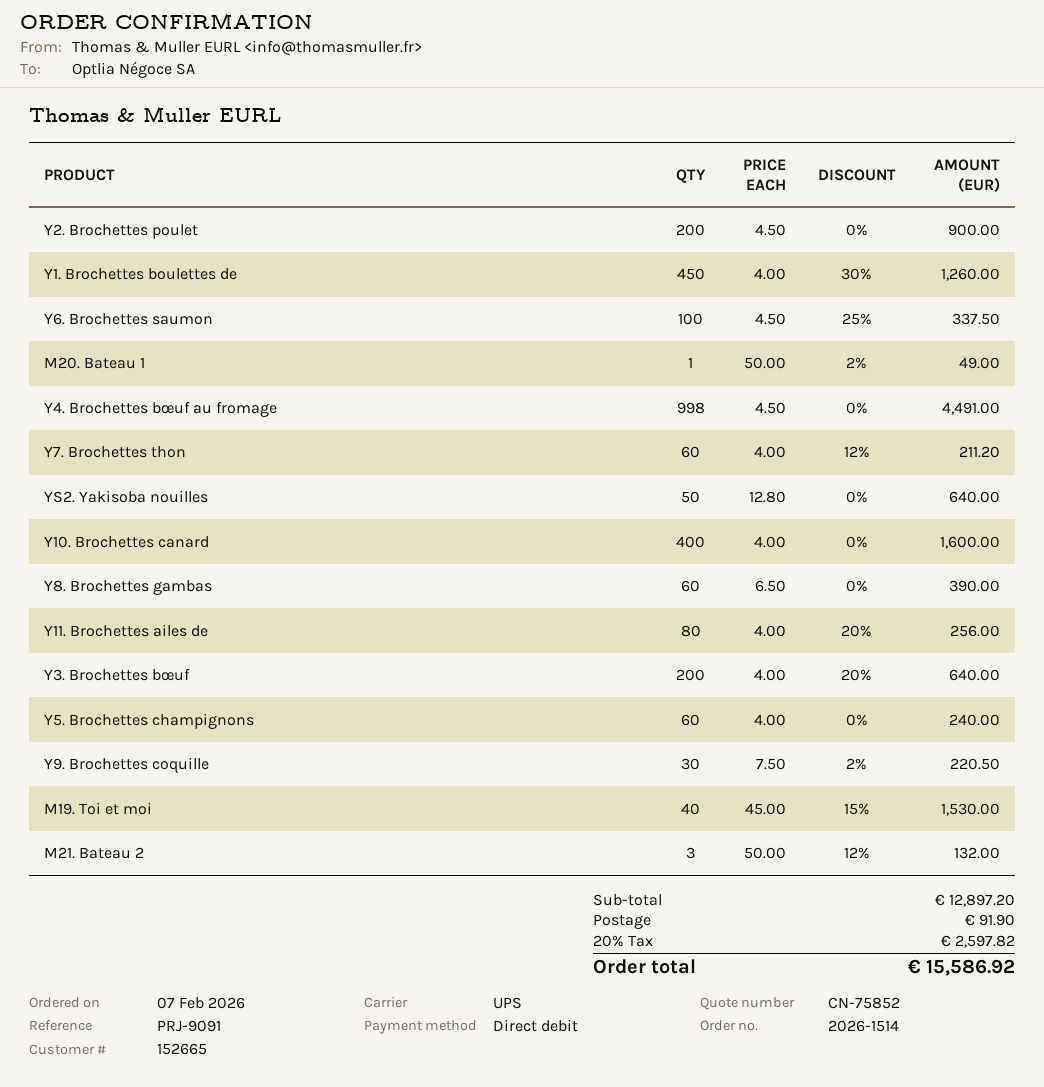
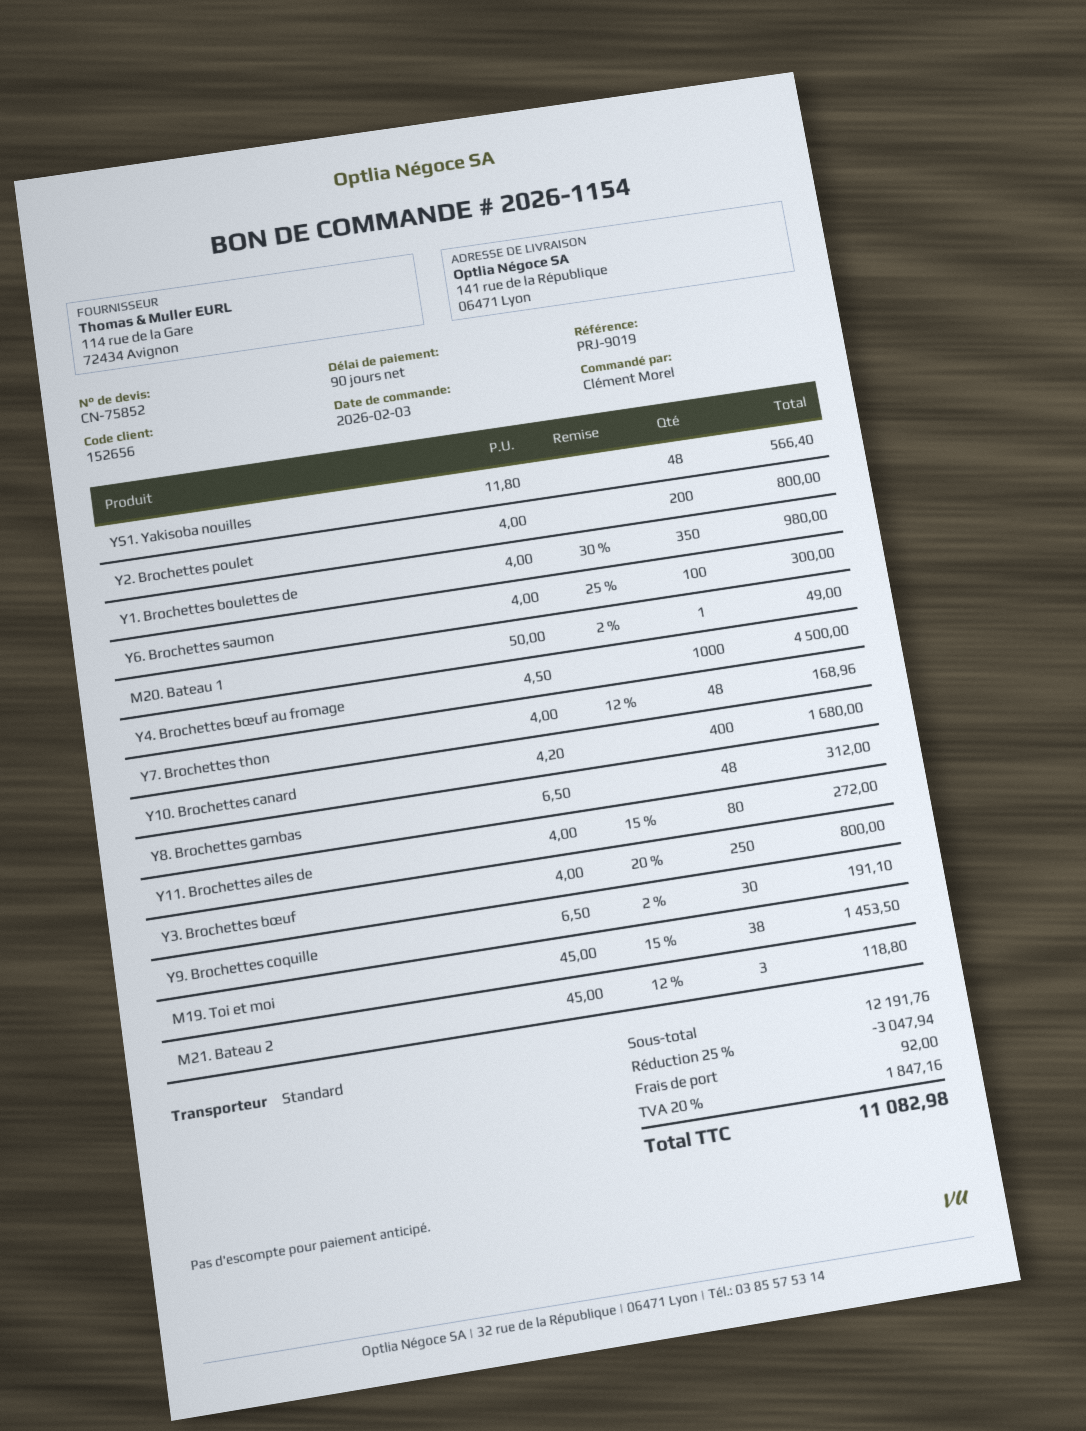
order number: 2026-1514 -> 2026-1154
order date: 2026-02-07 -> 2026-02-03
customer number: 152665 -> 152656
reference: PRJ-9091 -> PRJ-9019
shipping method: UPS -> standard
Y2. Brochettes poulet: 200 x 4.50 = 900.00 -> 200 x 4.00 = 800.00
Y1. Brochettes boulettes de: 450 x 4.00 - 30% = 1260.00 -> 350 x 4.00 - 30% = 980.00
Y6. Brochettes saumon: 100 x 4.50 - 25% = 337.50 -> 100 x 4.00 - 25% = 300.00
Y4. Brochettes bœuf au fromage: 998 x 4.50 = 4491.00 -> 1000 x 4.50 = 4500.00
Y7. Brochettes thon: 60 x 4.00 - 12% = 211.20 -> 48 x 4.00 - 12% = 168.96
YS2. Yakisoba nouilles: 50 x 12.80 = 640.00 -> none
Y10. Brochettes canard: 400 x 4.00 = 1600.00 -> 400 x 4.20 = 1680.00
Y8. Brochettes gambas: 60 x 6.50 = 390.00 -> 48 x 6.50 = 312.00
Y11. Brochettes ailes de: 80 x 4.00 - 20% = 256.00 -> 80 x 4.00 - 15% = 272.00
Y3. Brochettes bœuf: 200 x 4.00 - 20% = 640.00 -> 250 x 4.00 - 20% = 800.00
Y5. Brochettes champignons: 60 x 4.00 = 240.00 -> none
Y9. Brochettes coquille: 30 x 7.50 - 2% = 220.50 -> 30 x 6.50 - 2% = 191.10
M19. Toi et moi: 40 x 45.00 - 15% = 1530.00 -> 38 x 45.00 - 15% = 1453.50
M21. Bateau 2: 3 x 50.00 - 12% = 132.00 -> 3 x 45.00 - 12% = 118.80
YS1. Yakisoba nouilles: none -> 48 x 11.80 = 566.40
subtotal: 12897.20 -> 12191.76
discount: none -> 25% = 3047.94
shipping: 91.90 -> 92.00
tax: 20% = 2597.82 -> 20% = 1847.16
total: 15586.92 -> 11082.98

